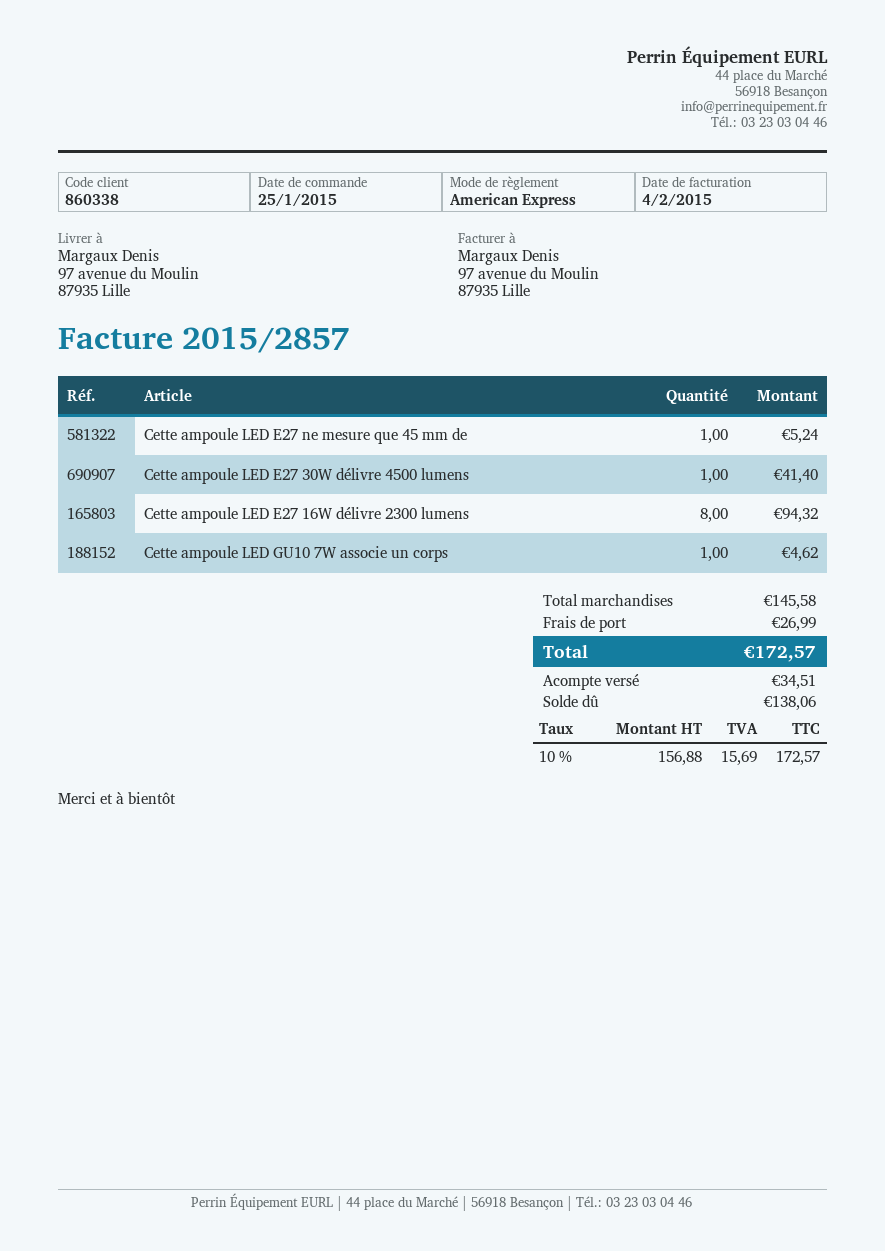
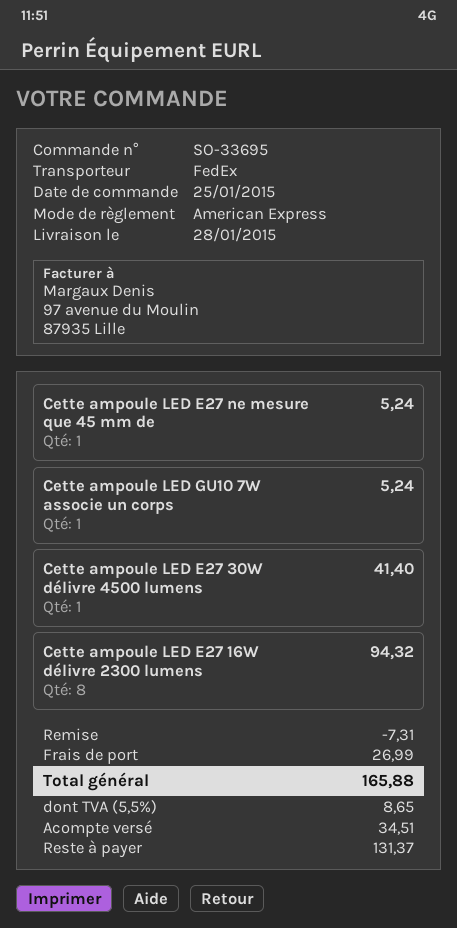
Cette ampoule LED GU10 7W associe un corps: 1 for 4.62 -> 1 for 5.24
discount: none -> 7.31
tax: 10% = 15.69 -> 5.5% = 8.65
total: 172.57 -> 165.88
balance: 138.06 -> 131.37

